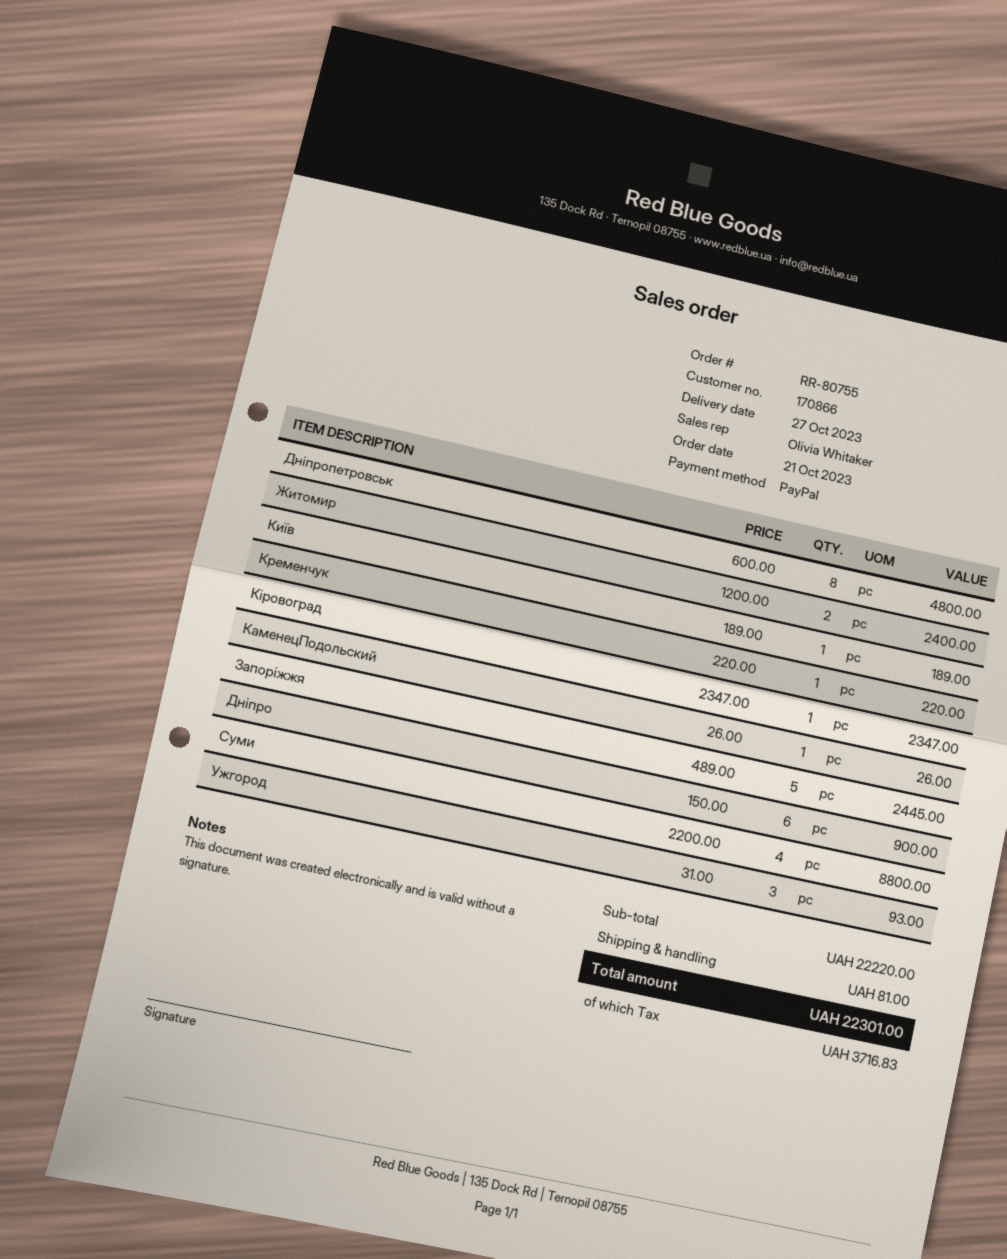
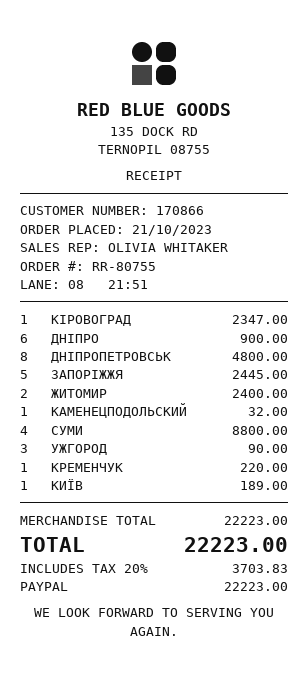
КаменецПодольский: 1 for 26.00 -> 1 for 32.00
Ужгород: 3 for 93.00 -> 3 for 90.00
subtotal: 22220.00 -> 22223.00
shipping: 81.00 -> none
tax: 3716.83 -> 3703.83
total: 22301.00 -> 22223.00

